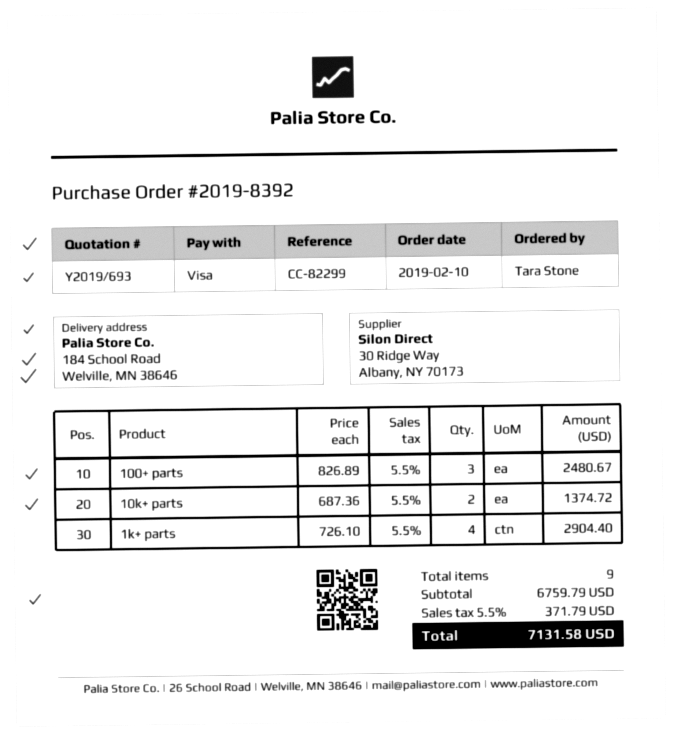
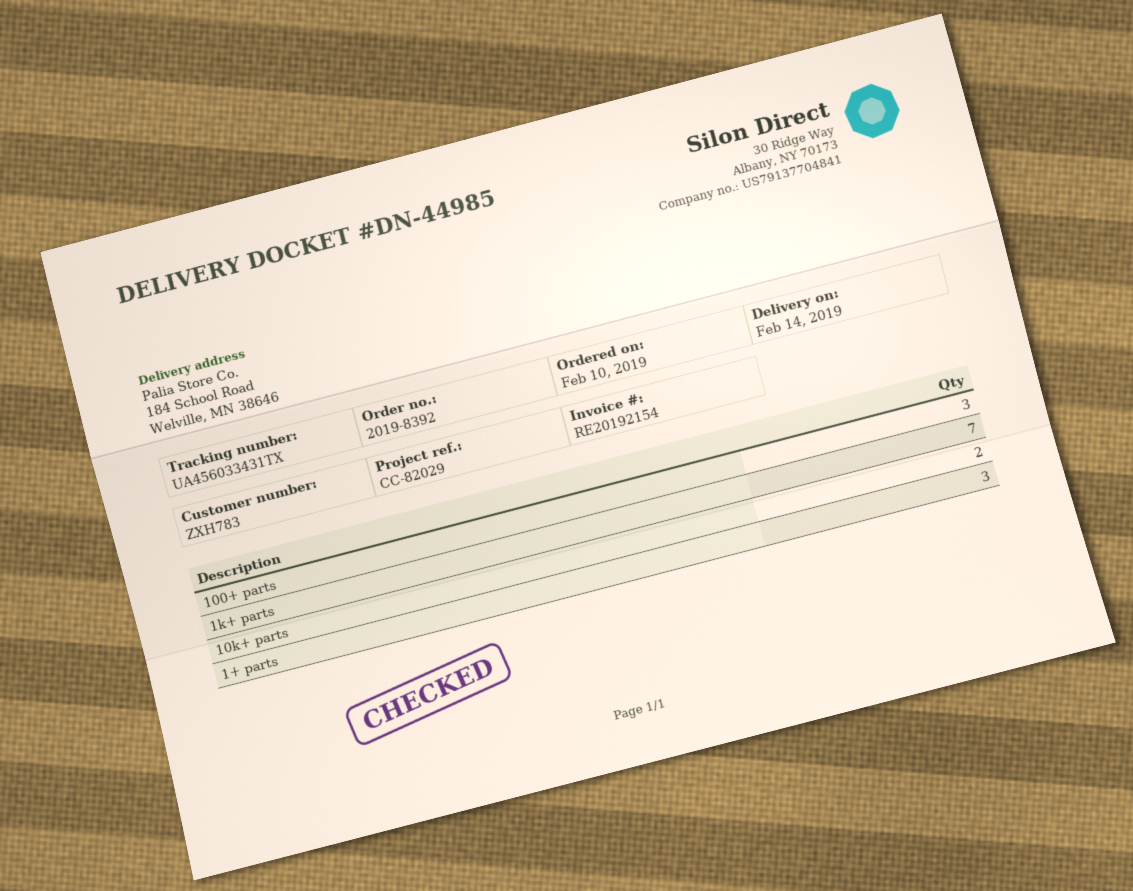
reference: CC-82299 -> CC-82029
1k+ parts: 4 -> 7
1+ parts: none -> 3

